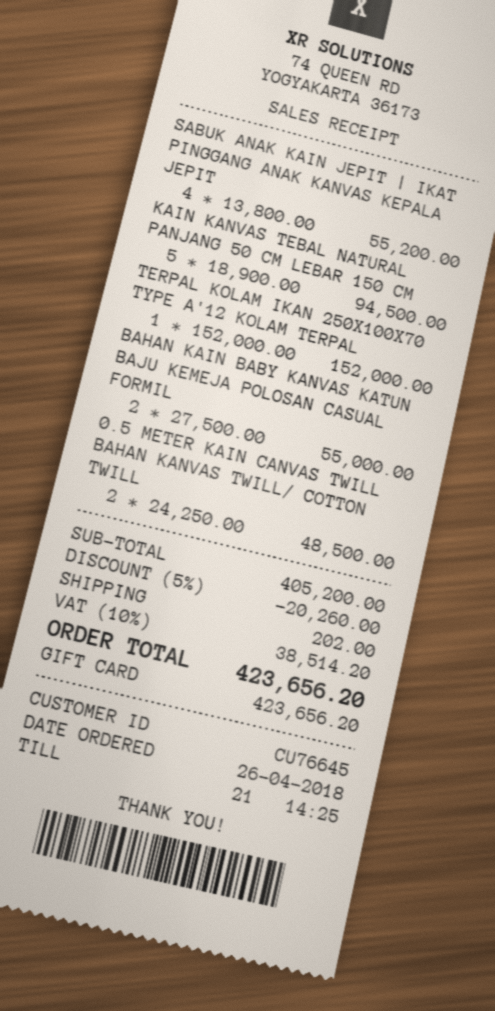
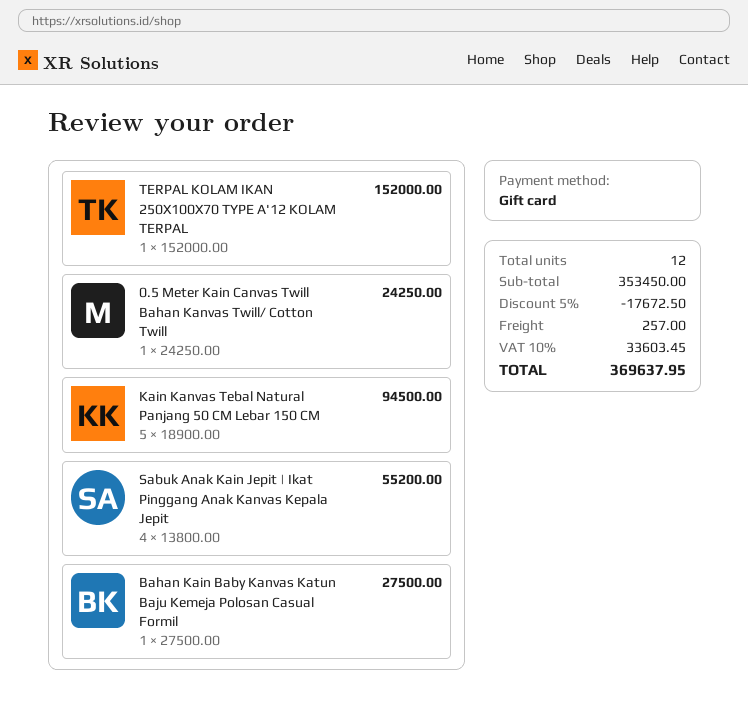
BAHAN KAIN BABY KANVAS KATUN BAJU KEMEJA POLOSAN CASUAL FORMIL: 2 x 27500.00 = 55000.00 -> 1 x 27500.00 = 27500.00
0.5 METER KAIN CANVAS TWILL BAHAN KANVAS TWILL/ COTTON TWILL: 2 x 24250.00 = 48500.00 -> 1 x 24250.00 = 24250.00
subtotal: 405200.00 -> 353450.00
discount: 5% = 20260.00 -> 5% = 17672.50
shipping: 202.00 -> 257.00
tax: 10% = 38514.20 -> 10% = 33603.45
total: 423656.20 -> 369637.95

